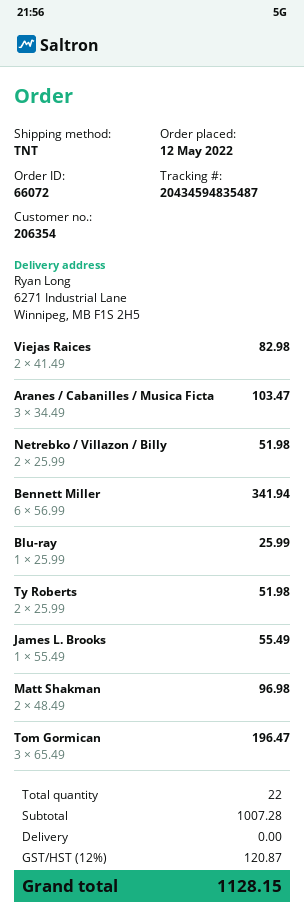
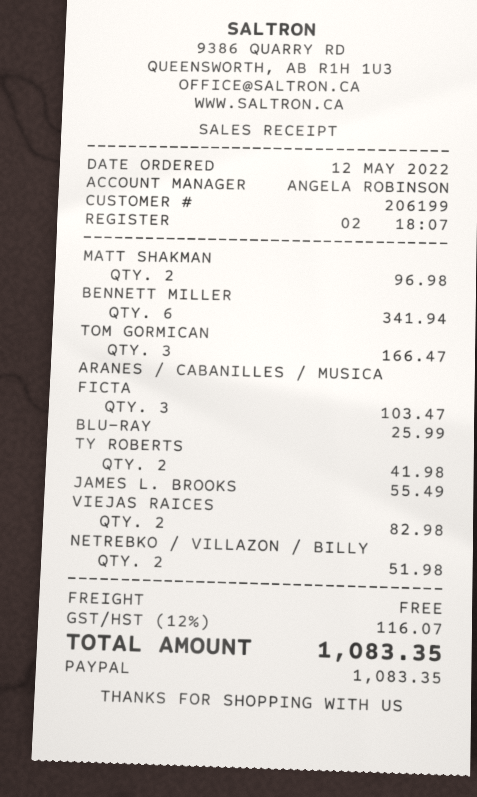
customer number: 206354 -> 206199
Ty Roberts: 2 for 51.98 -> 2 for 41.98
Tom Gormican: 3 for 196.47 -> 3 for 166.47
tax: 12% = 120.87 -> 12% = 116.07
total: 1128.15 -> 1083.35

